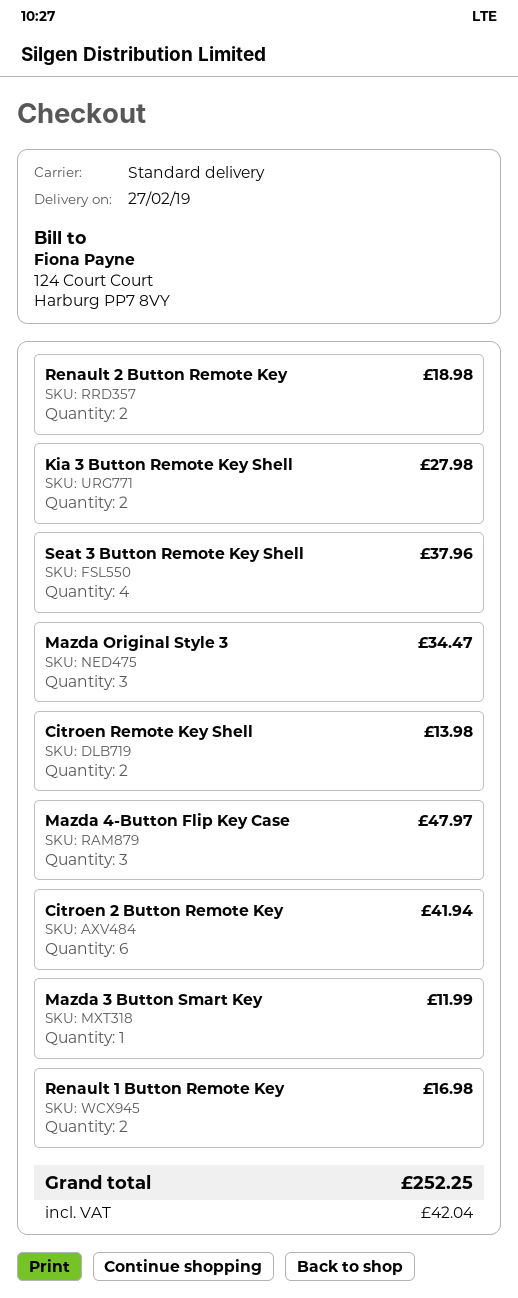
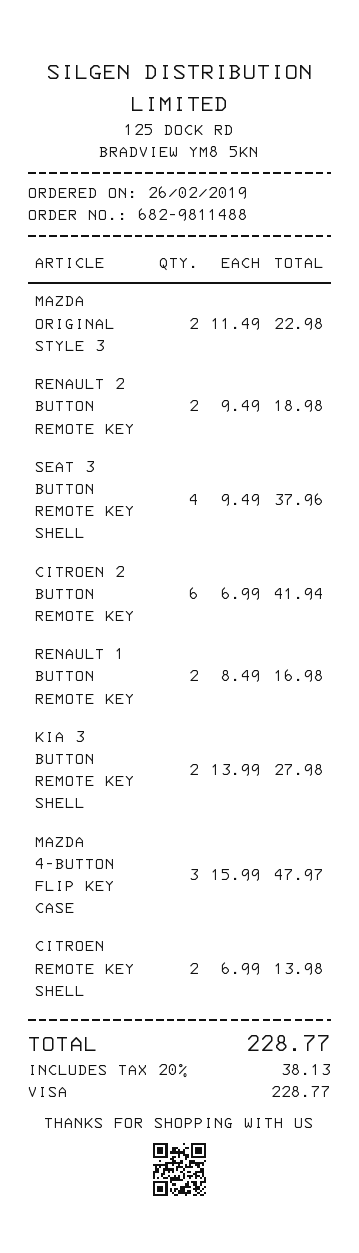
Mazda Original Style 3: 3 for 34.47 -> 2 for 22.98
Mazda 3 Button Smart Key: 1 for 11.99 -> none
tax: 42.04 -> 38.13
total: 252.25 -> 228.77

